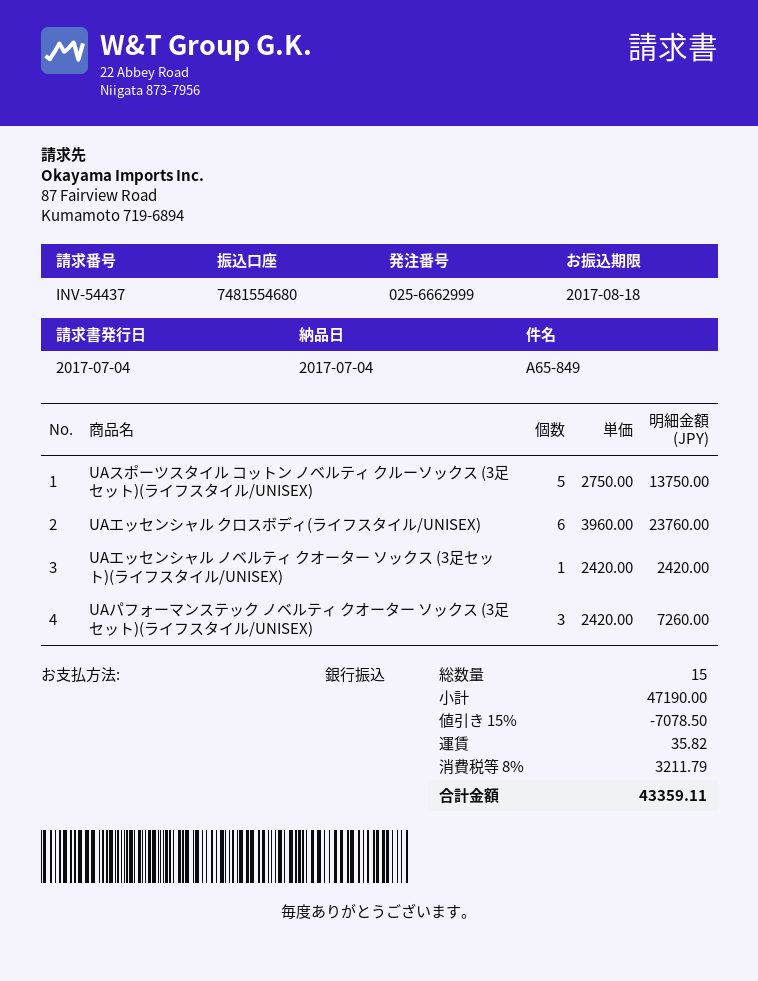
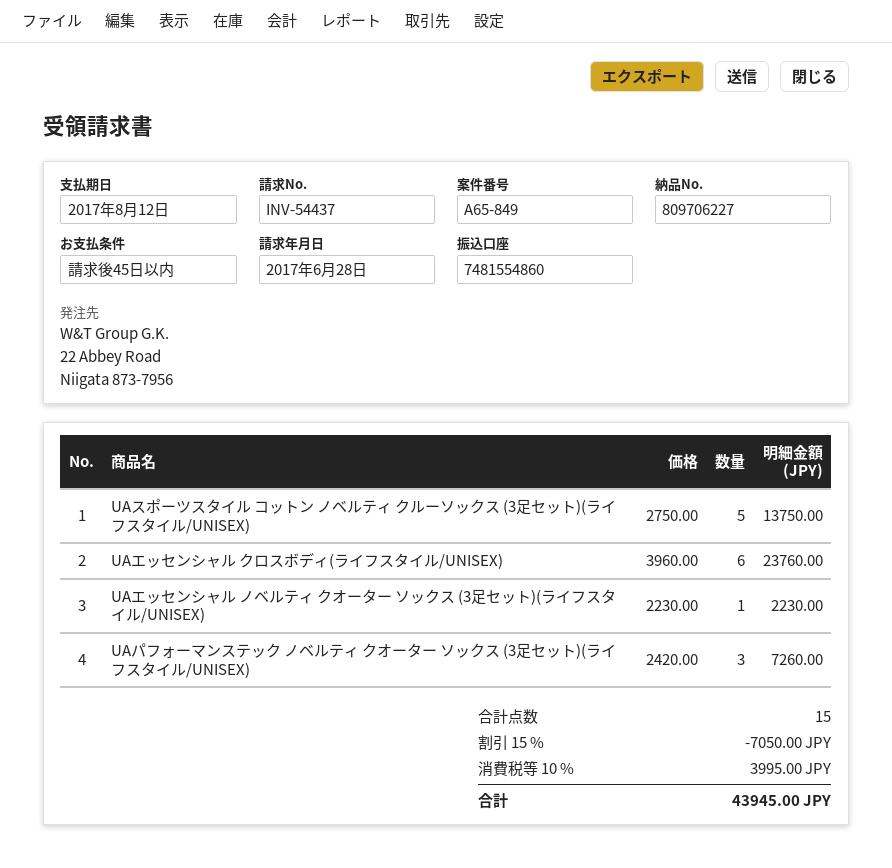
invoice date: 2017-07-04 -> 2017-06-28
due date: 2017-08-18 -> 2017-08-12
bank account: 7481554680 -> 7481554860
UAエッセンシャル ノベルティ クオーター ソックス (3足セット)(ライフスタイル/UNISEX): 1 x 2420.00 = 2420.00 -> 1 x 2230.00 = 2230.00
discount: 15% = 7078.50 -> 15% = 7050.00
shipping: 35.82 -> none
tax: 8% = 3211.79 -> 10% = 3995.00
total: 43359.11 -> 43945.00

